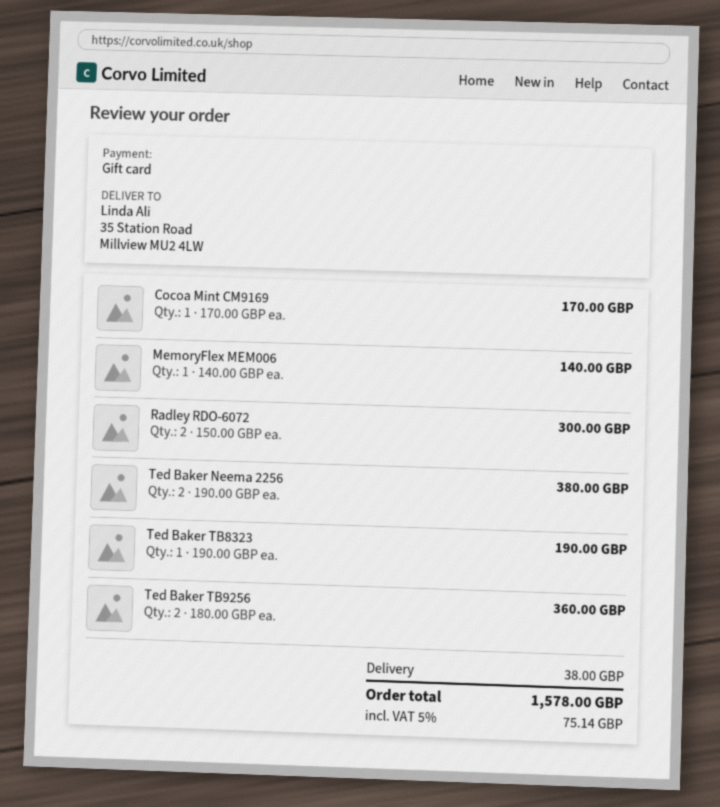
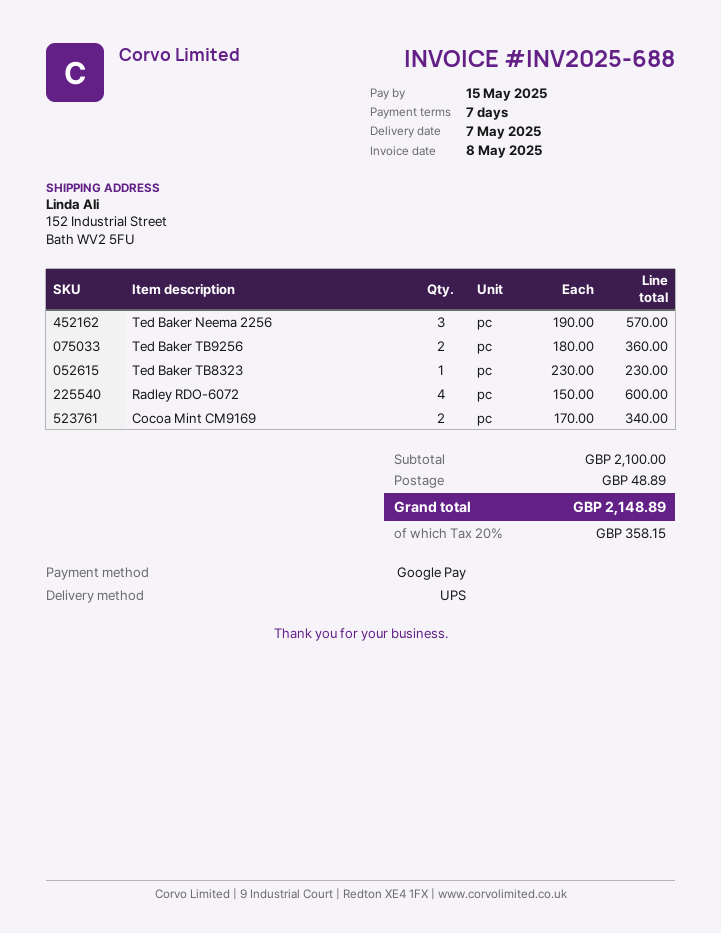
payment method: gift card -> Google Pay
ship to: 35 Station Road, Millview MU2 4LW -> 152 Industrial Street, Bath WV2 5FU
Cocoa Mint CM9169: 1 x 170.00 = 170.00 -> 2 x 170.00 = 340.00
MemoryFlex MEM006: 1 x 140.00 = 140.00 -> none
Radley RDO-6072: 2 x 150.00 = 300.00 -> 4 x 150.00 = 600.00
Ted Baker Neema 2256: 2 x 190.00 = 380.00 -> 3 x 190.00 = 570.00
Ted Baker TB8323: 1 x 190.00 = 190.00 -> 1 x 230.00 = 230.00
shipping: 38.00 -> 48.89
tax: 5% = 75.14 -> 20% = 358.15
total: 1578.00 -> 2148.89

